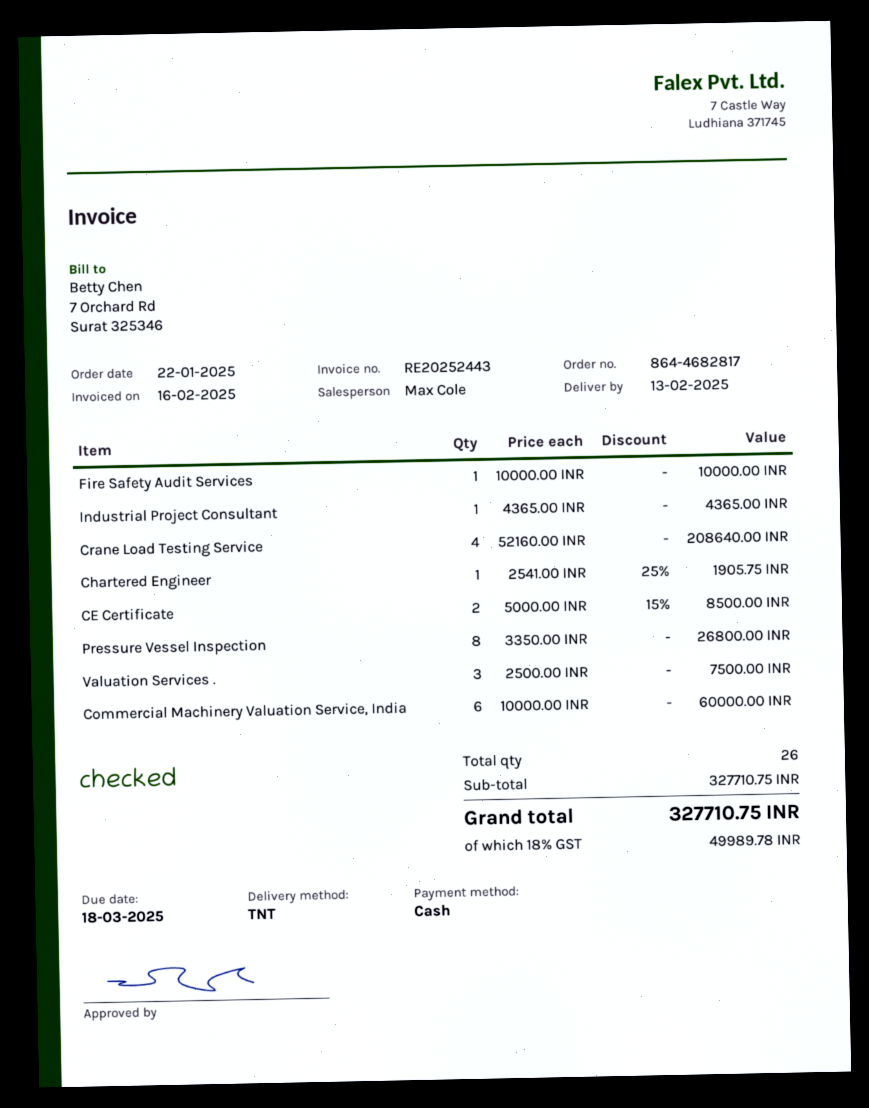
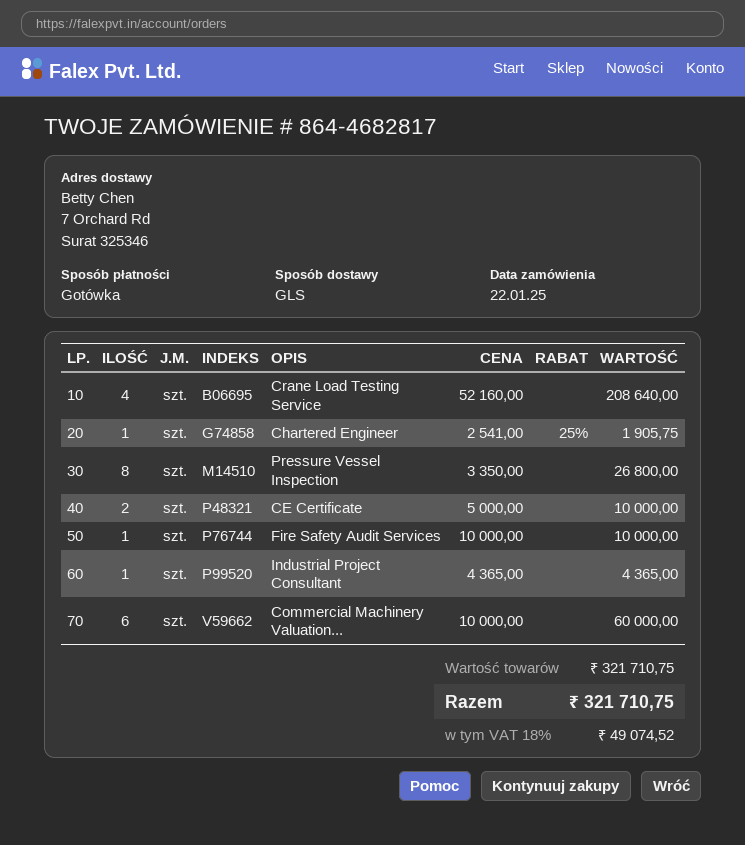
shipping method: TNT -> GLS
CE Certificate: 2 x 5000.00 - 15% = 8500.00 -> 2 x 5000.00 = 10000.00
Valuation Services .: 3 x 2500.00 = 7500.00 -> none
subtotal: 327710.75 -> 321710.75
tax: 18% = 49989.78 -> 18% = 49074.52
total: 327710.75 -> 321710.75

